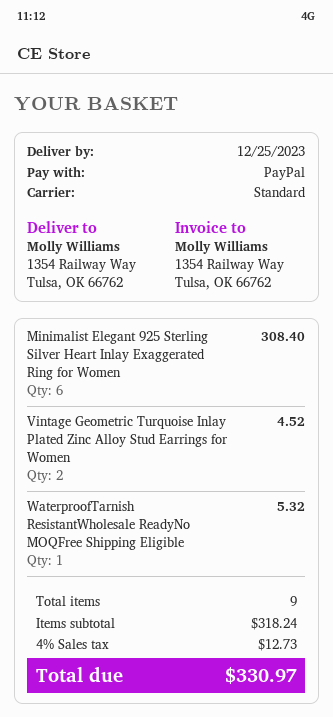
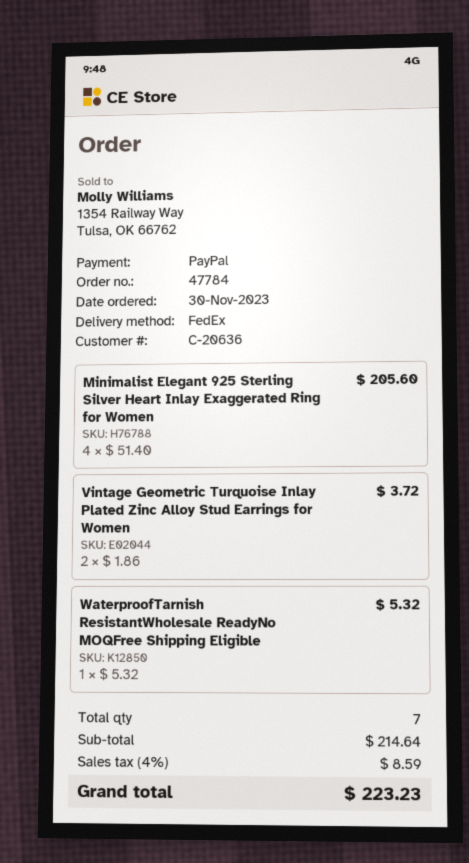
shipping method: standard -> FedEx
Minimalist Elegant 925 Sterling Silver Heart Inlay Exaggerated Ring for Women: 6 for 308.40 -> 4 for 205.60
Vintage Geometric Turquoise Inlay Plated Zinc Alloy Stud Earrings for Women: 2 for 4.52 -> 2 for 3.72
total quantity: 9 -> 7
subtotal: 318.24 -> 214.64
tax: 4% = 12.73 -> 4% = 8.59
total: 330.97 -> 223.23

